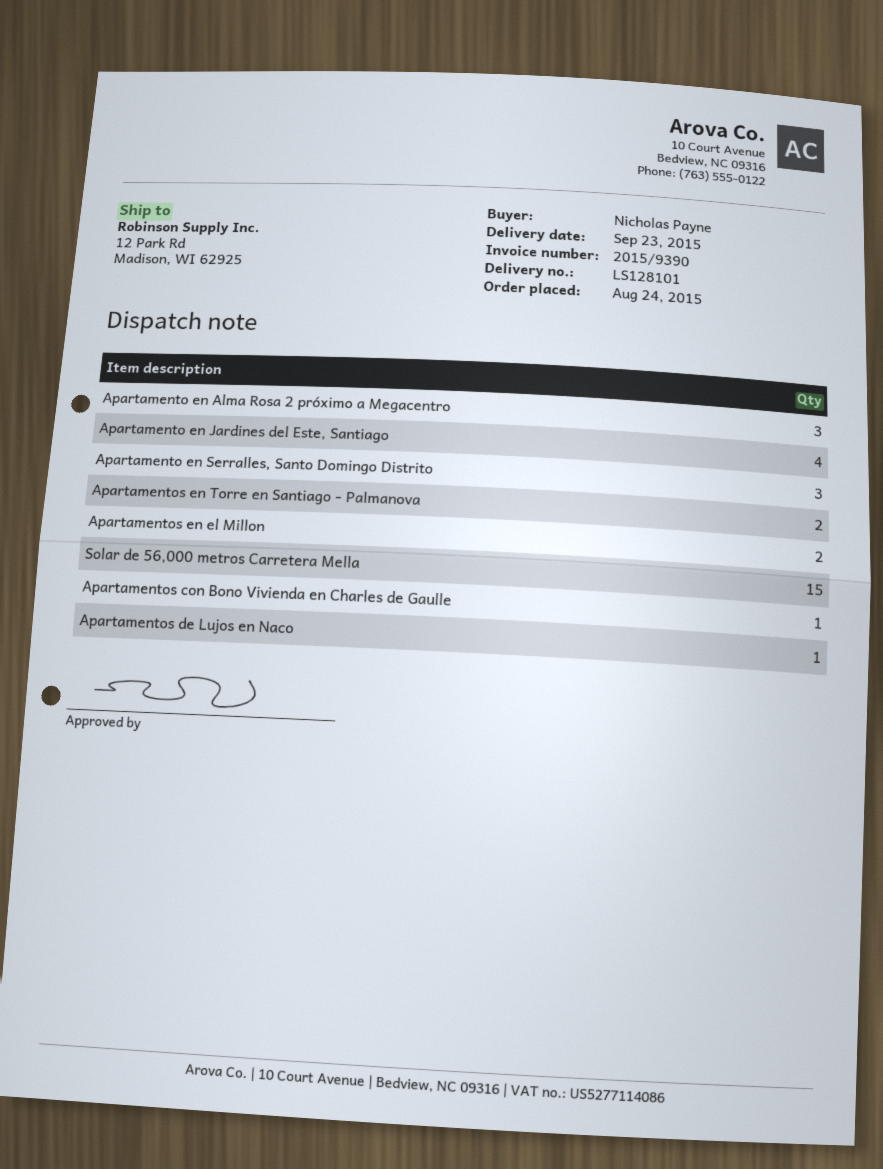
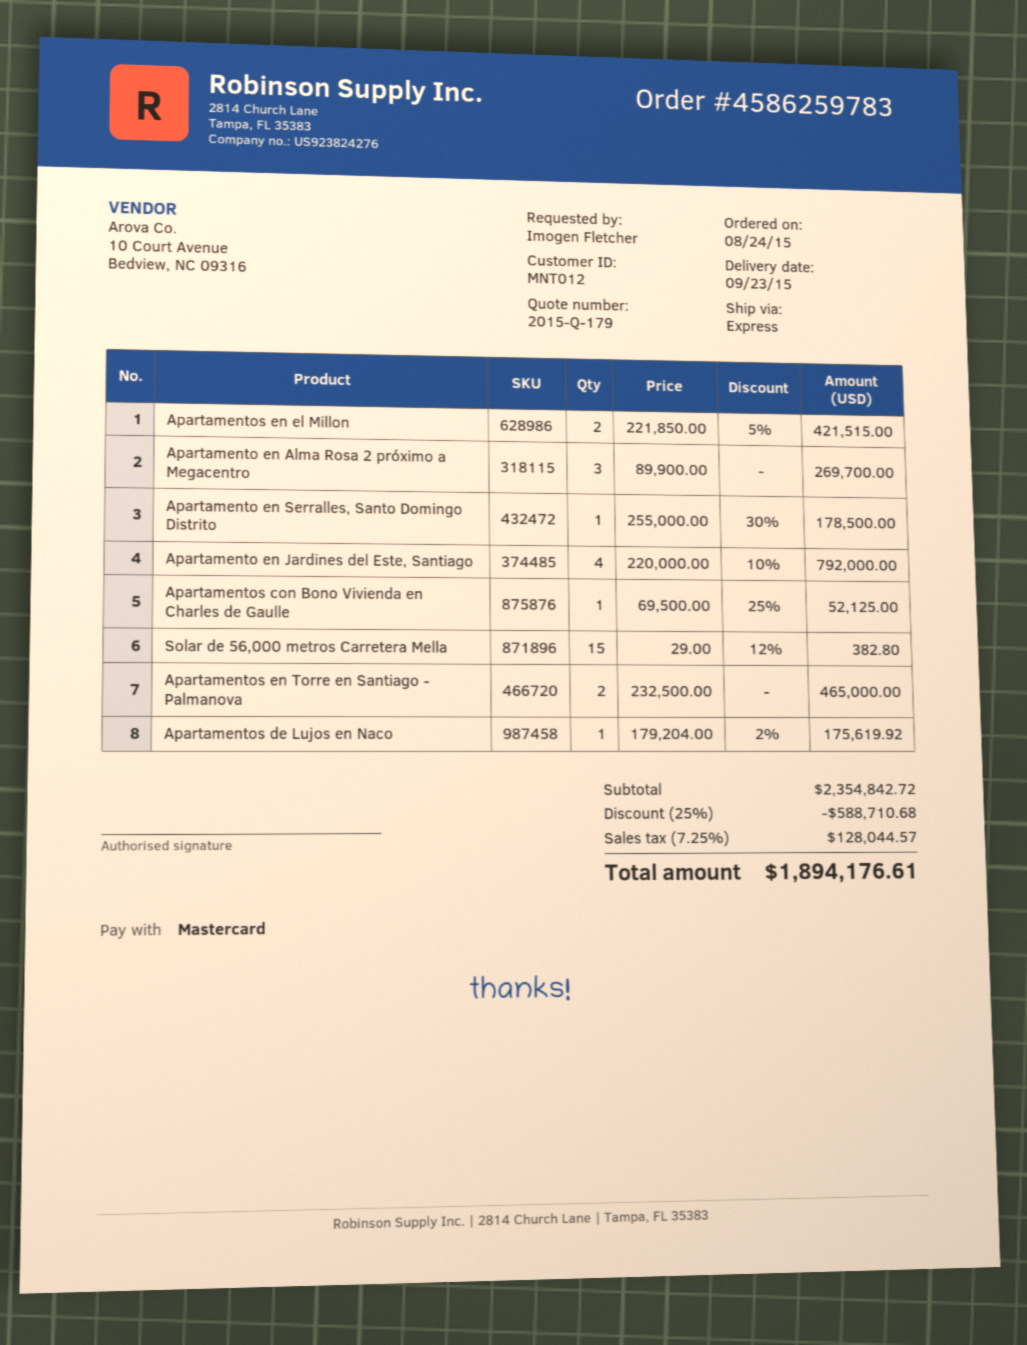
ordered by: Nicholas Payne -> Imogen Fletcher
Apartamento en Serralles, Santo Domingo Distrito: 3 -> 1

